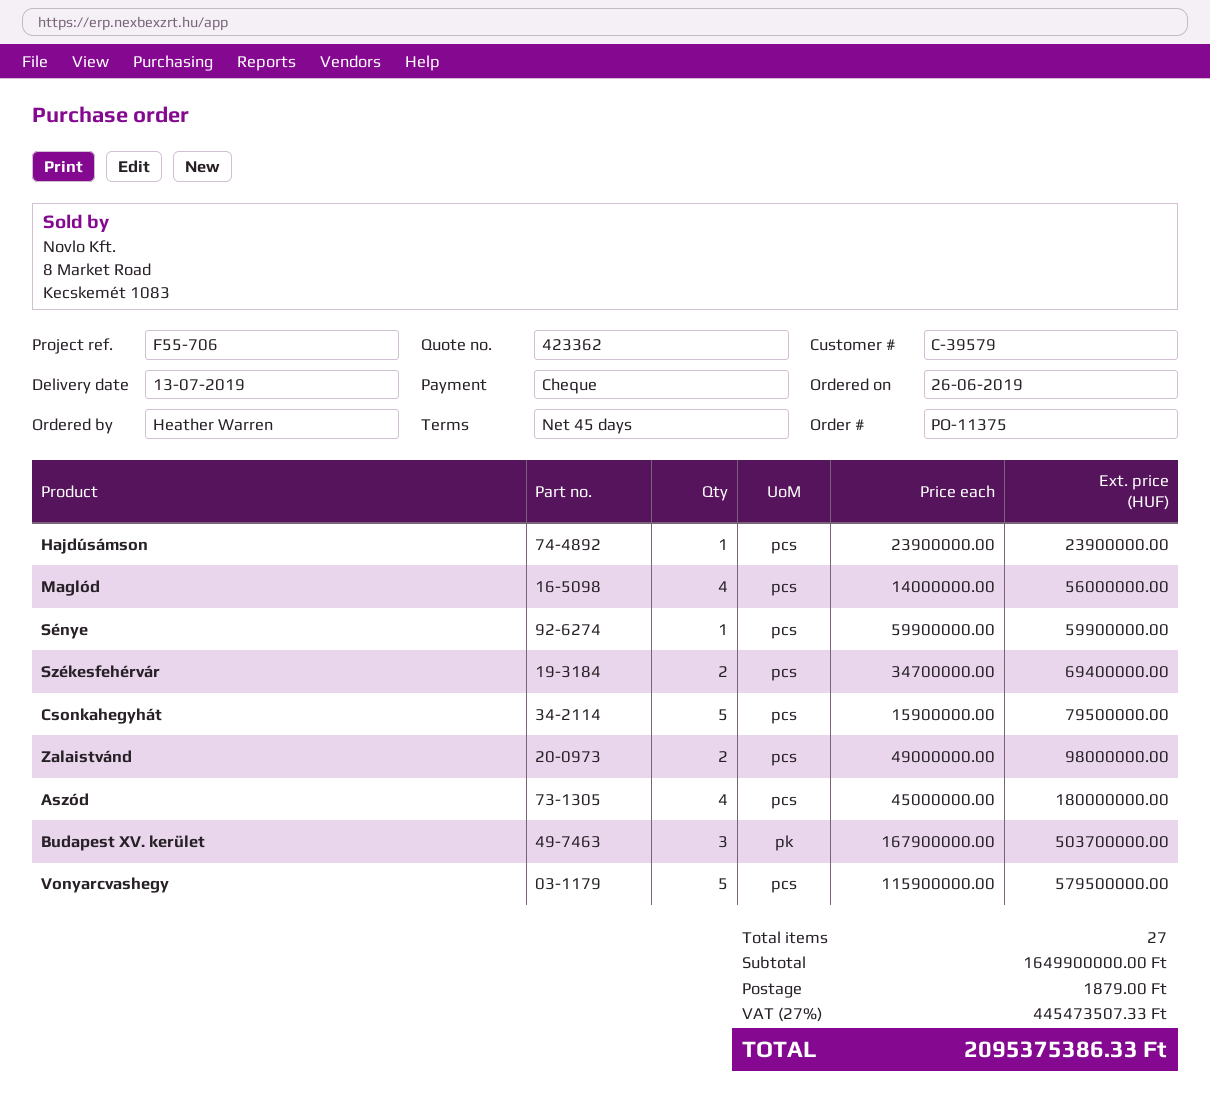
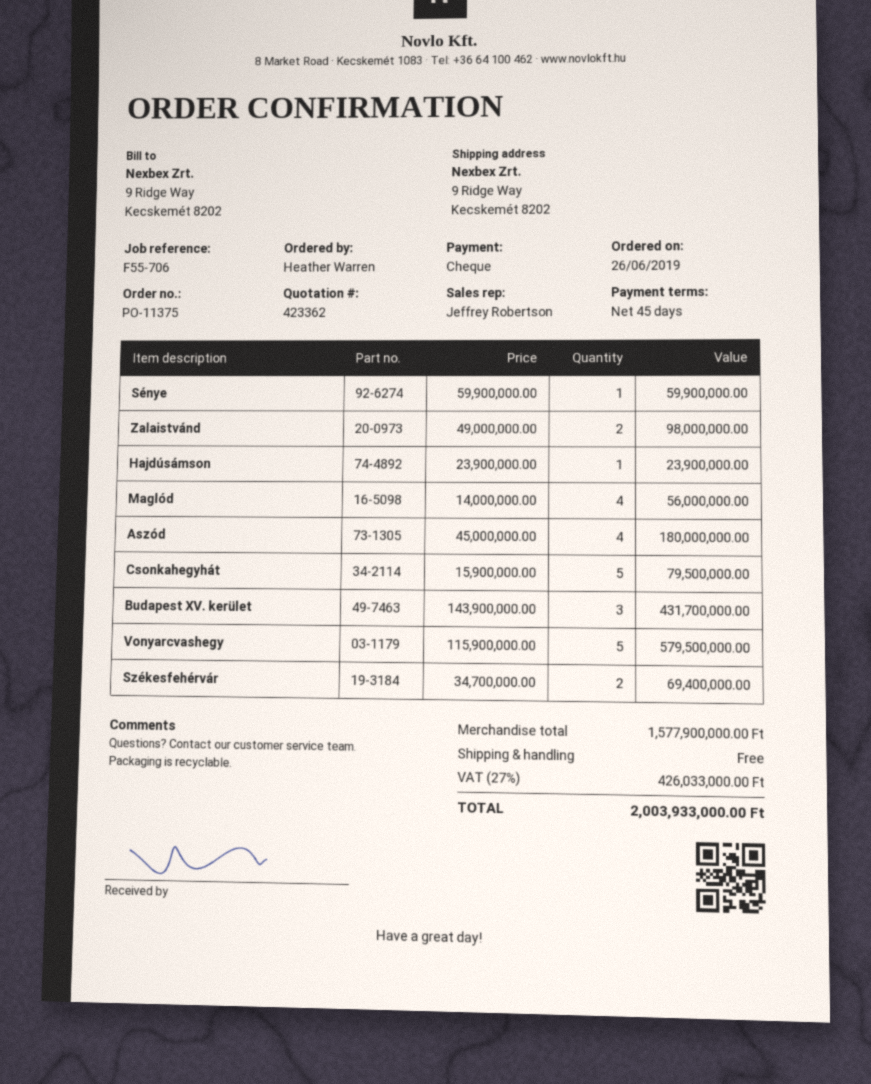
Budapest XV. kerület: 3 x 167900000.00 = 503700000.00 -> 3 x 143900000.00 = 431700000.00
subtotal: 1649900000.00 -> 1577900000.00
shipping: 1879.00 -> 0.00
tax: 27% = 445473507.33 -> 27% = 426033000.00
total: 2095375386.33 -> 2003933000.00

